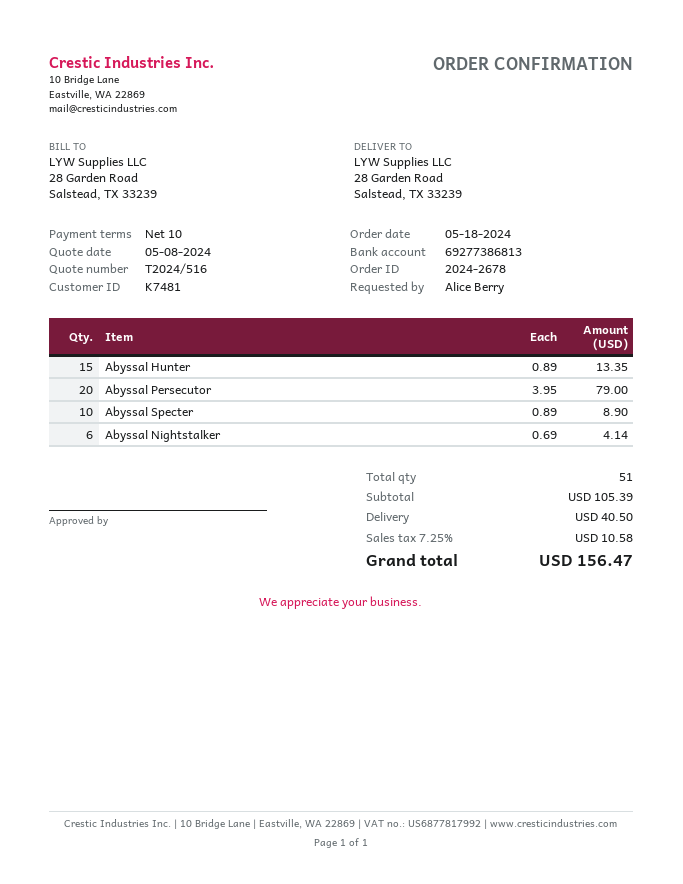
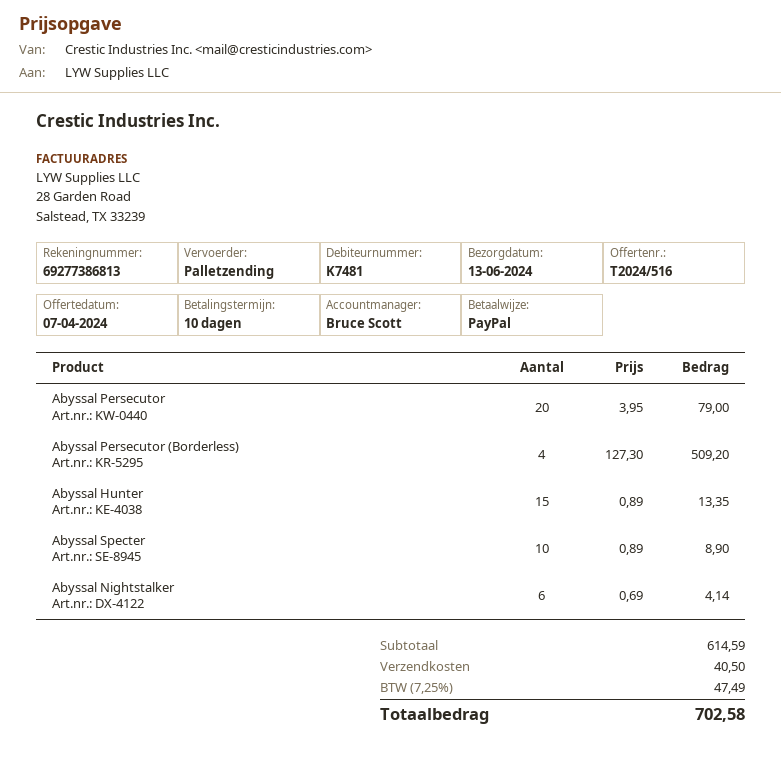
quote date: 2024-05-08 -> 2024-04-07
Abyssal Persecutor (Borderless): none -> 4 x 127.30 = 509.20
subtotal: 105.39 -> 614.59
tax: 7.25% = 10.58 -> 7.25% = 47.49
total: 156.47 -> 702.58

